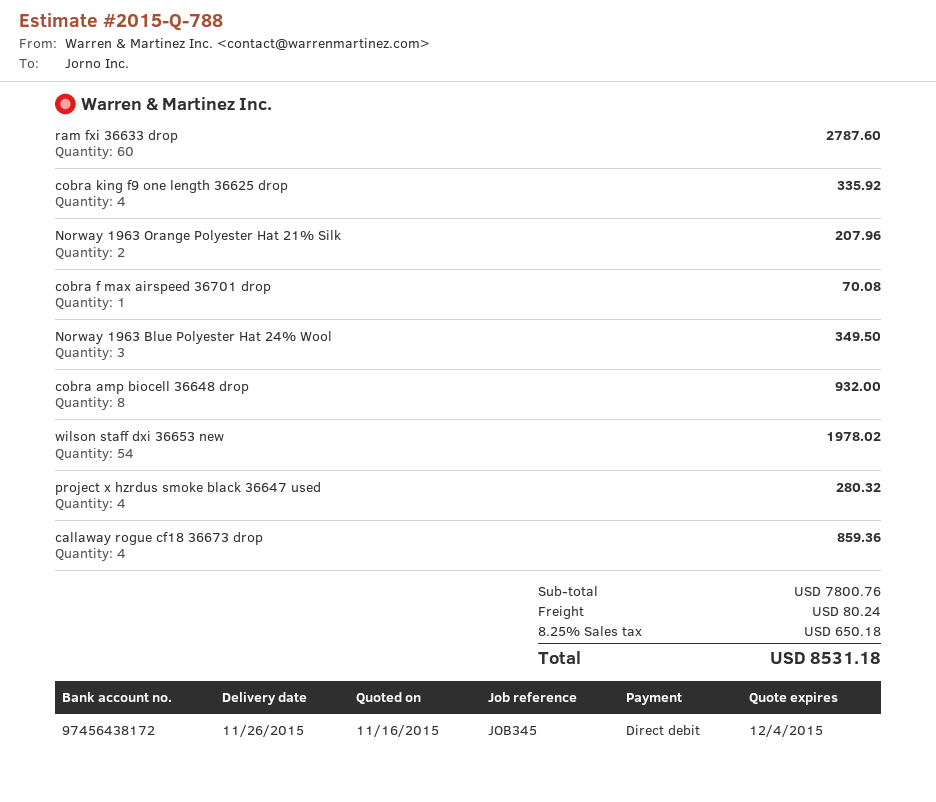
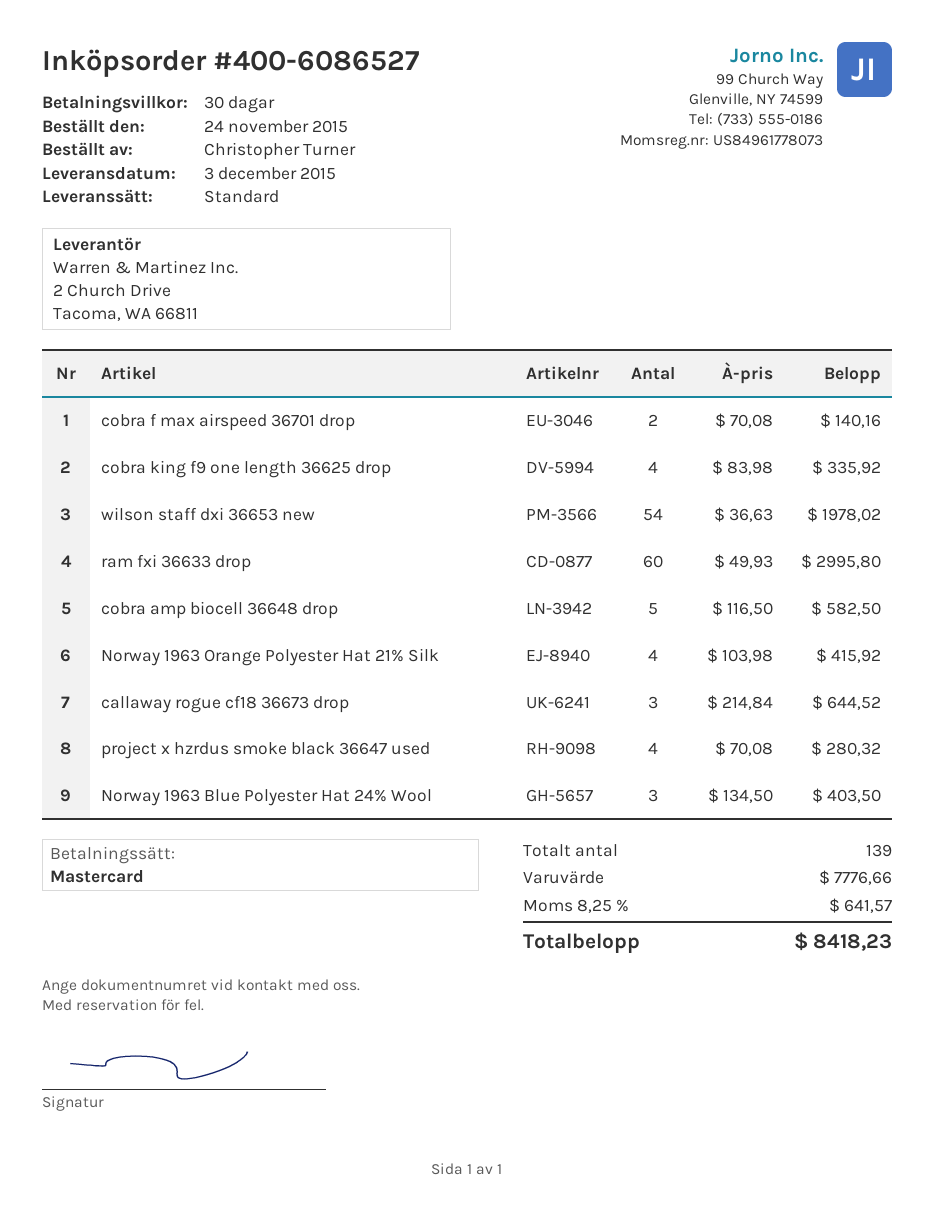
delivery date: 2015-11-26 -> 2015-12-03
payment method: direct debit -> Mastercard
ram fxi 36633 drop: 60 for 2787.60 -> 60 for 2995.80
Norway 1963 Orange Polyester Hat 21% Silk: 2 for 207.96 -> 4 for 415.92
cobra f max airspeed 36701 drop: 1 for 70.08 -> 2 for 140.16
Norway 1963 Blue Polyester Hat 24% Wool: 3 for 349.50 -> 3 for 403.50
cobra amp biocell 36648 drop: 8 for 932.00 -> 5 for 582.50
callaway rogue cf18 36673 drop: 4 for 859.36 -> 3 for 644.52
subtotal: 7800.76 -> 7776.66
shipping: 80.24 -> none
tax: 8.25% = 650.18 -> 8.25% = 641.57
total: 8531.18 -> 8418.23

